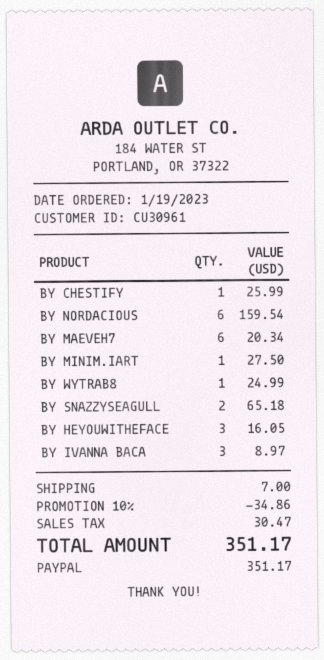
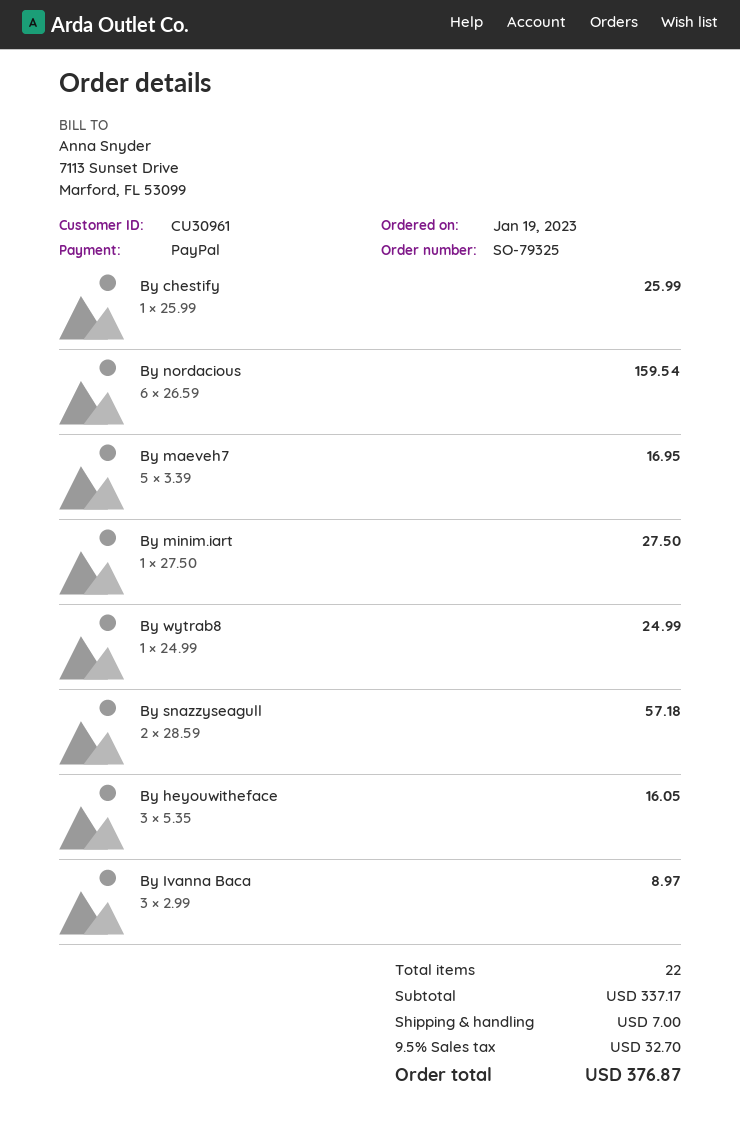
BY MAEVEH7: 6 for 20.34 -> 5 for 16.95
BY SNAZZYSEAGULL: 2 for 65.18 -> 2 for 57.18
discount: 10% = 34.86 -> none
tax: 30.47 -> 32.70
total: 351.17 -> 376.87

